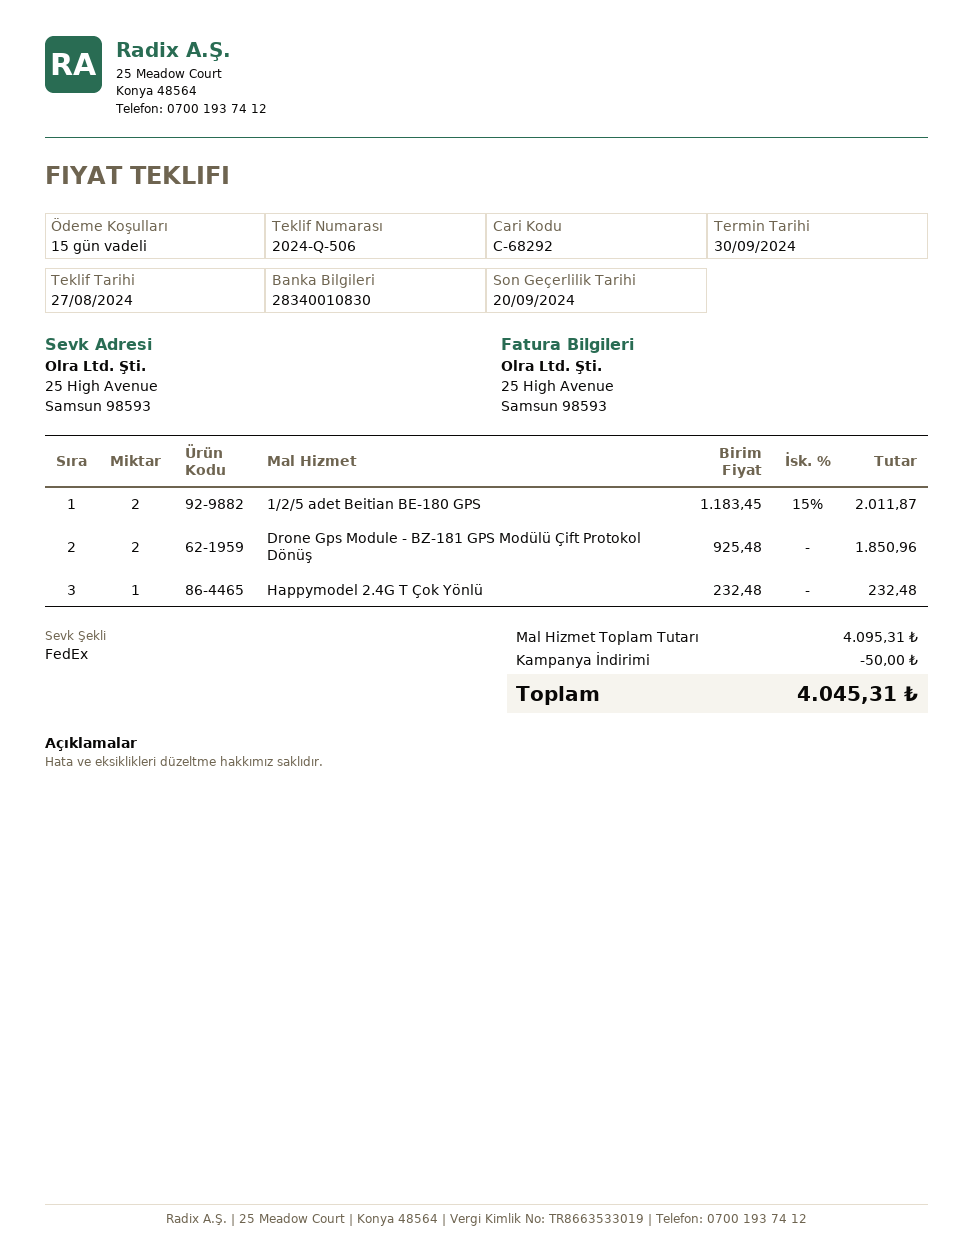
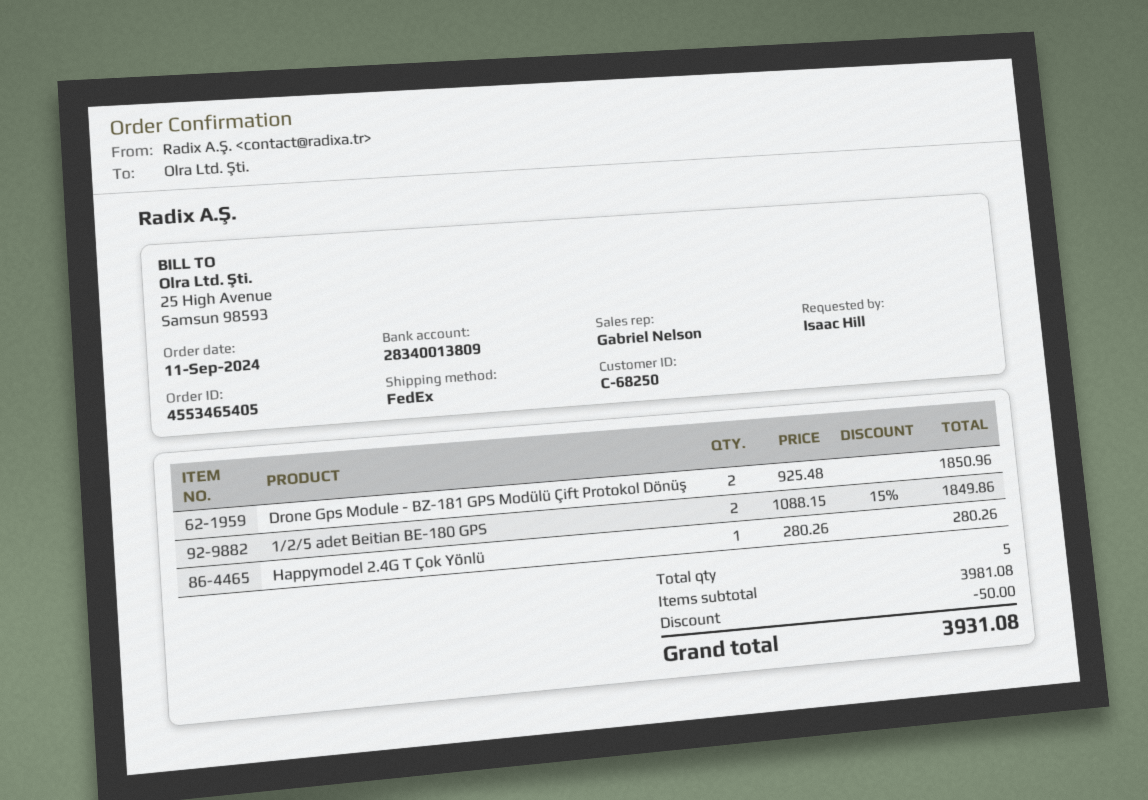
customer number: C-68292 -> C-68250
bank account: 28340010830 -> 28340013809
1/2/5 adet Beitian BE-180 GPS: 2 x 1183.45 - 15% = 2011.87 -> 2 x 1088.15 - 15% = 1849.86
Happymodel 2.4G T Çok Yönlü: 1 x 232.48 = 232.48 -> 1 x 280.26 = 280.26
subtotal: 4095.31 -> 3981.08
total: 4045.31 -> 3931.08

